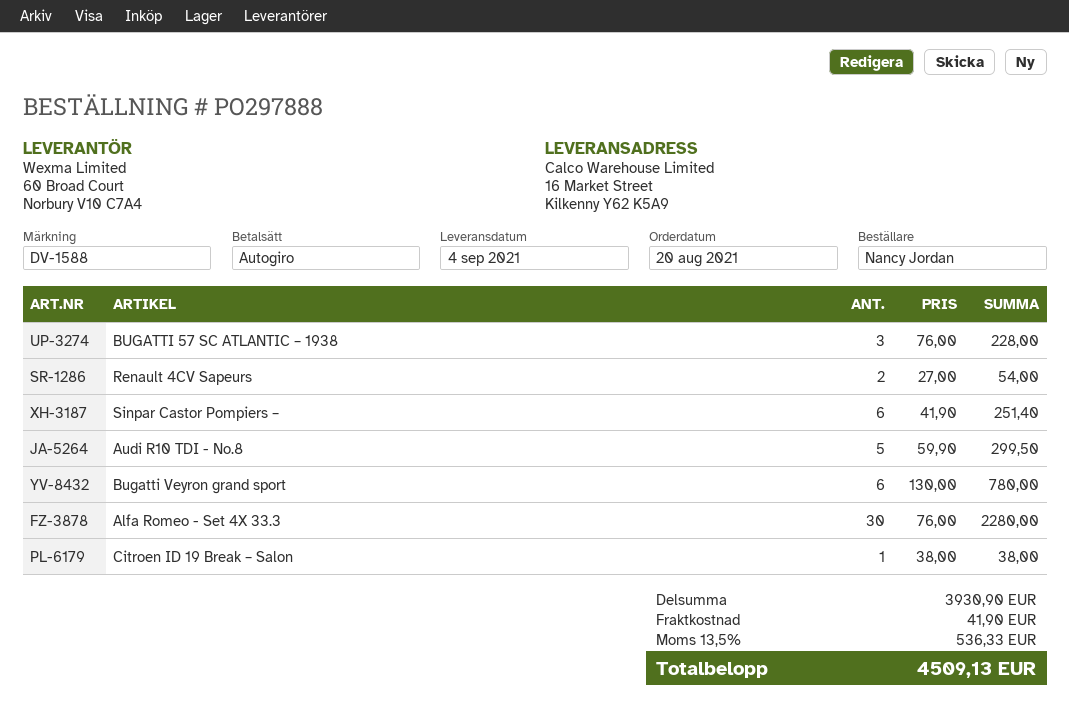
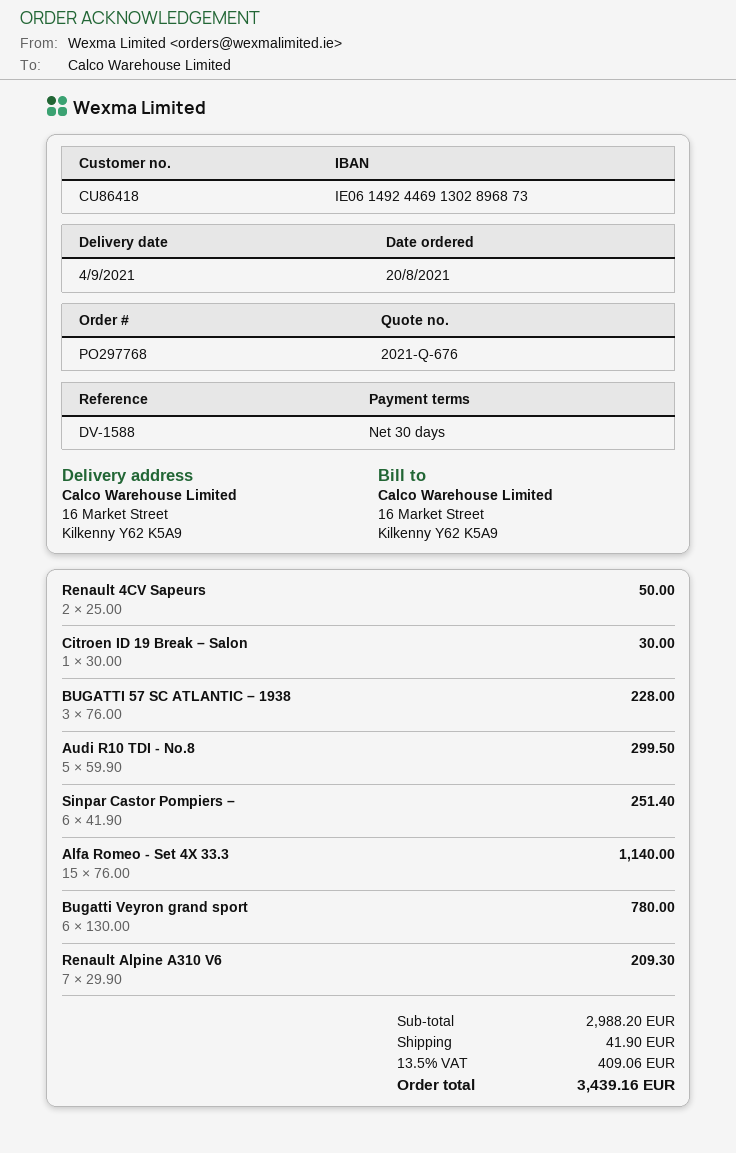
order number: PO297888 -> PO297768
Renault 4CV Sapeurs: 2 x 27.00 = 54.00 -> 2 x 25.00 = 50.00
Alfa Romeo - Set 4X 33.3: 30 x 76.00 = 2280.00 -> 15 x 76.00 = 1140.00
Citroen ID 19 Break – Salon: 1 x 38.00 = 38.00 -> 1 x 30.00 = 30.00
Renault Alpine A310 V6: none -> 7 x 29.90 = 209.30
subtotal: 3930.90 -> 2988.20
tax: 13.5% = 536.33 -> 13.5% = 409.06
total: 4509.13 -> 3439.16

